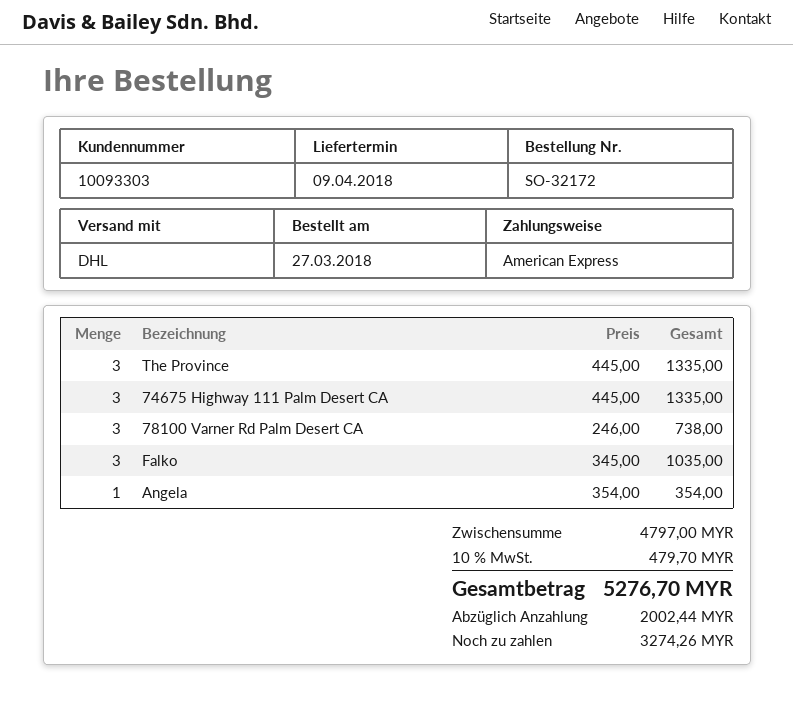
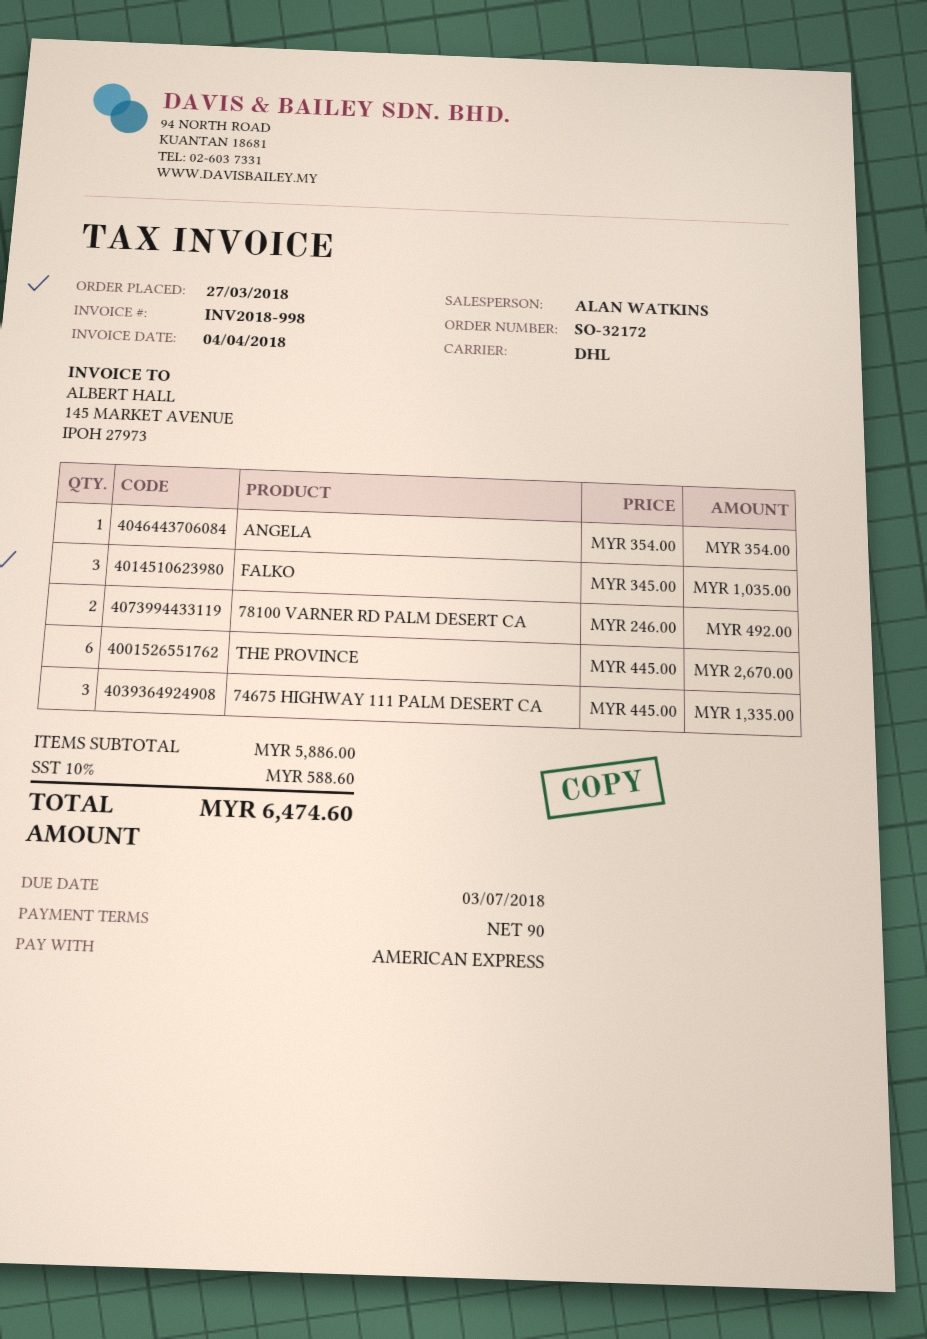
The Province: 3 x 445.00 = 1335.00 -> 6 x 445.00 = 2670.00
78100 Varner Rd Palm Desert CA: 3 x 246.00 = 738.00 -> 2 x 246.00 = 492.00
subtotal: 4797.00 -> 5886.00
tax: 10% = 479.70 -> 10% = 588.60
total: 5276.70 -> 6474.60

